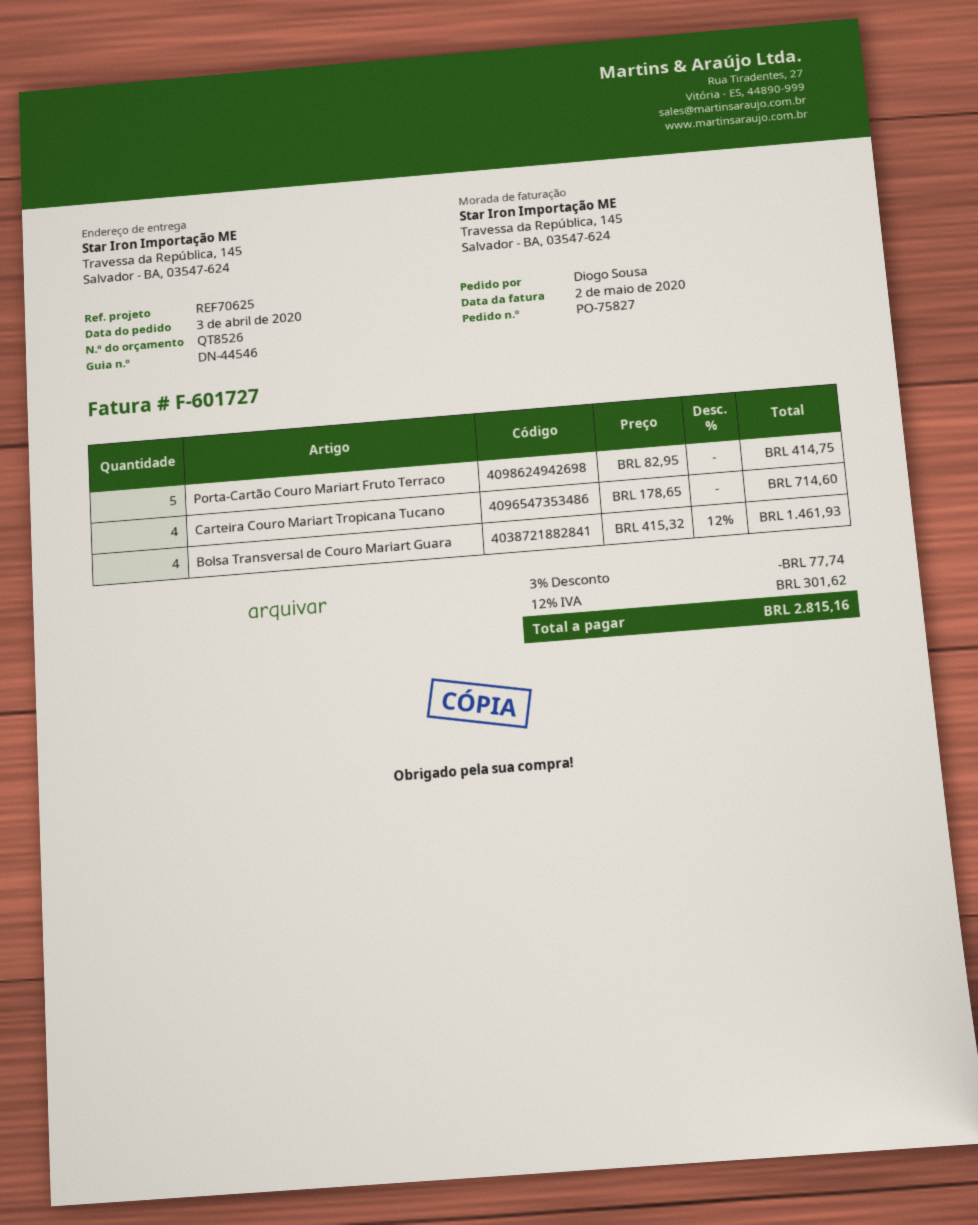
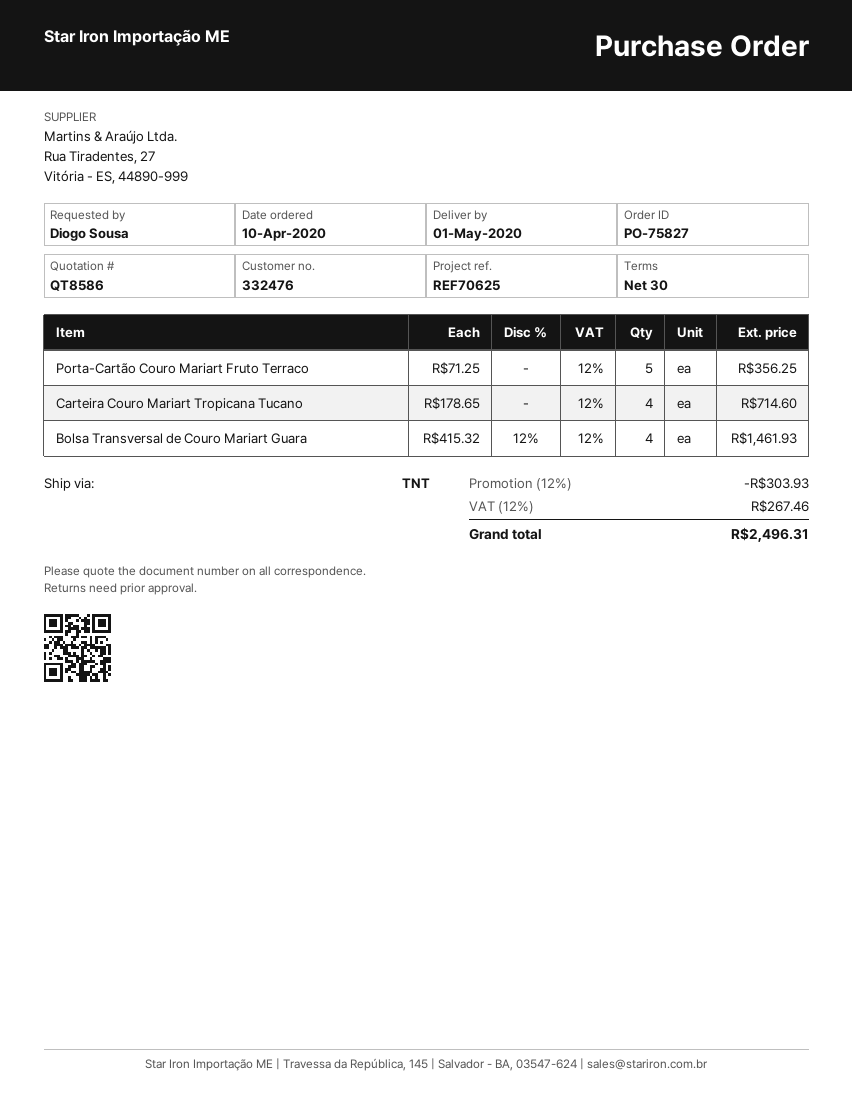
quote number: QT8526 -> QT8586
order date: 2020-04-03 -> 2020-04-10
Porta-Cartão Couro Mariart Fruto Terraco: 5 x 82.95 = 414.75 -> 5 x 71.25 = 356.25
discount: 3% = 77.74 -> 12% = 303.93
tax: 12% = 301.62 -> 12% = 267.46
total: 2815.16 -> 2496.31

